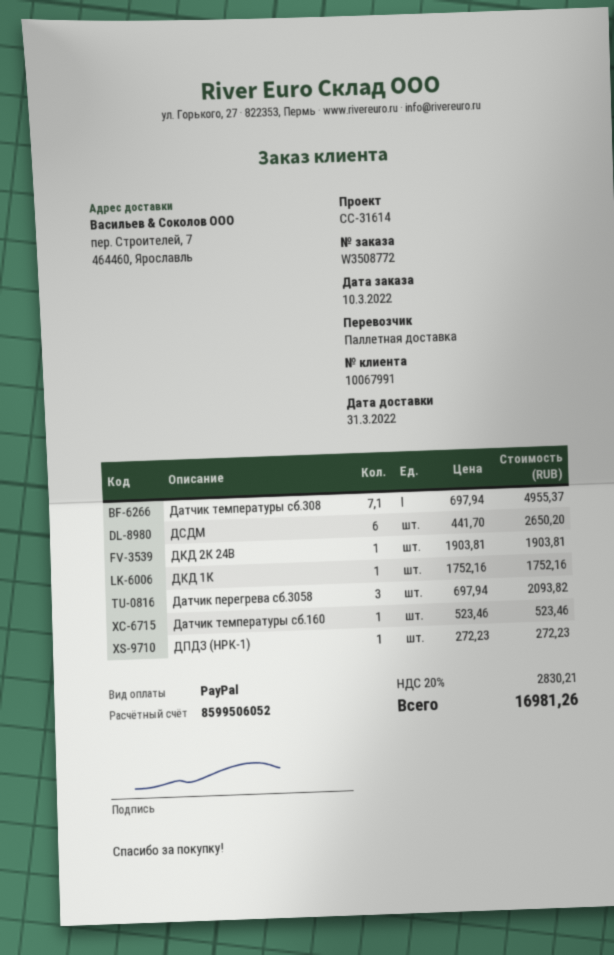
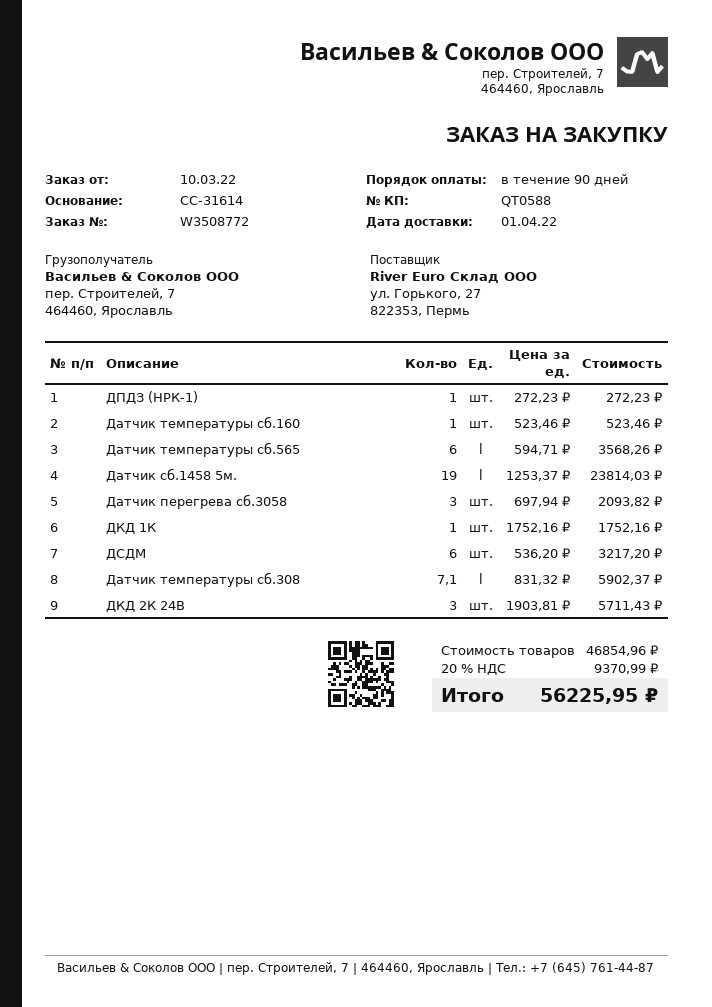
delivery date: 2022-03-31 -> 2022-04-01
Датчик температуры сб.308: 7.1 x 697.94 = 4955.37 -> 7.1 x 831.32 = 5902.37
ДСДМ: 6 x 441.70 = 2650.20 -> 6 x 536.20 = 3217.20
ДКД 2К 24В: 1 x 1903.81 = 1903.81 -> 3 x 1903.81 = 5711.43
Датчик температуры сб.565: none -> 6 x 594.71 = 3568.26
Датчик сб.1458 5м.: none -> 19 x 1253.37 = 23814.03
tax: 20% = 2830.21 -> 20% = 9370.99
total: 16981.26 -> 56225.95

